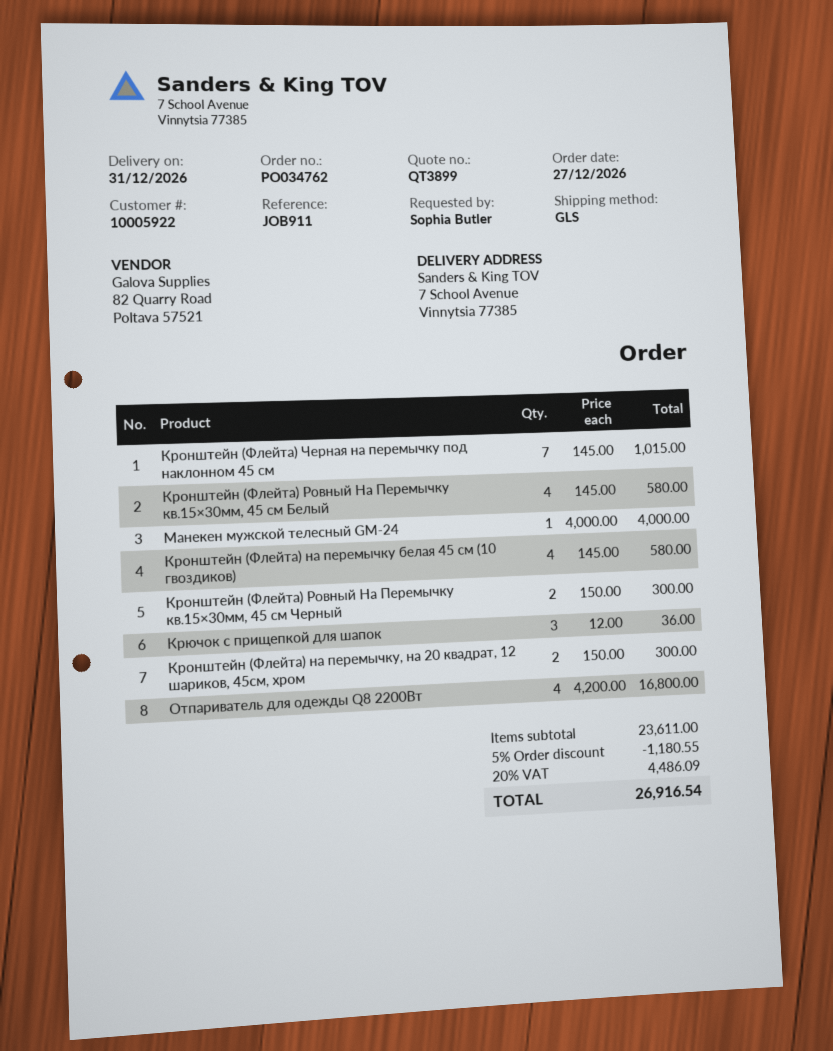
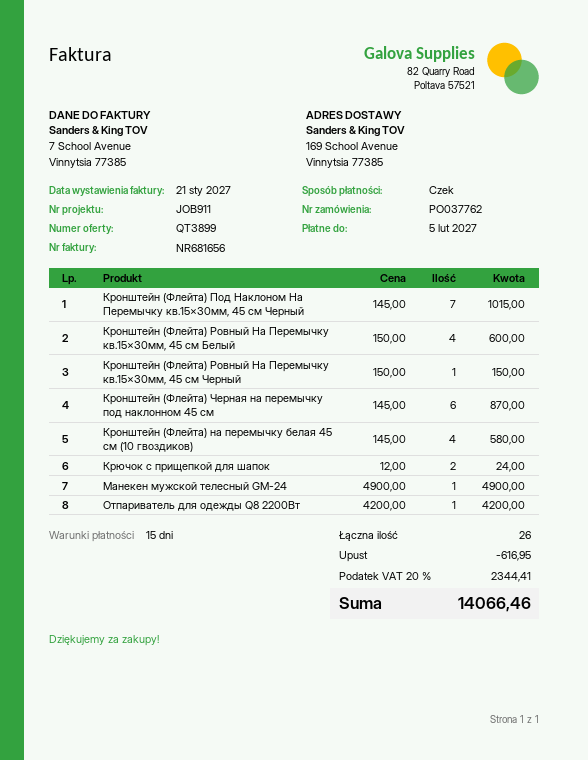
order number: PO034762 -> PO037762
ship to: 7 School Avenue, Vinnytsia 77385 -> 169 School Avenue, Vinnytsia 77385
Кронштейн (Флейта) Черная на перемычку под наклонном 45 см: 7 x 145.00 = 1015.00 -> 6 x 145.00 = 870.00
Кронштейн (Флейта) Ровный На Перемычку кв.15×30мм, 45 см Белый: 4 x 145.00 = 580.00 -> 4 x 150.00 = 600.00
Манекен мужской телесный GM-24: 1 x 4000.00 = 4000.00 -> 1 x 4900.00 = 4900.00
Кронштейн (Флейта) Ровный На Перемычку кв.15×30мм, 45 см Черный: 2 x 150.00 = 300.00 -> 1 x 150.00 = 150.00
Крючок с прищепкой для шапок: 3 x 12.00 = 36.00 -> 2 x 12.00 = 24.00
Кронштейн (Флейта) на перемычку, на 20 квадрат, 12 шариков, 45см, хром: 2 x 150.00 = 300.00 -> none
Отпариватель для одежды Q8 2200Вт: 4 x 4200.00 = 16800.00 -> 1 x 4200.00 = 4200.00
Кронштейн (Флейта) Под Наклоном На Перемычку кв.15×30мм, 45 см Черный: none -> 7 x 145.00 = 1015.00
discount: 1180.55 -> 616.95
tax: 20% = 4486.09 -> 20% = 2344.41
total: 26916.54 -> 14066.46

